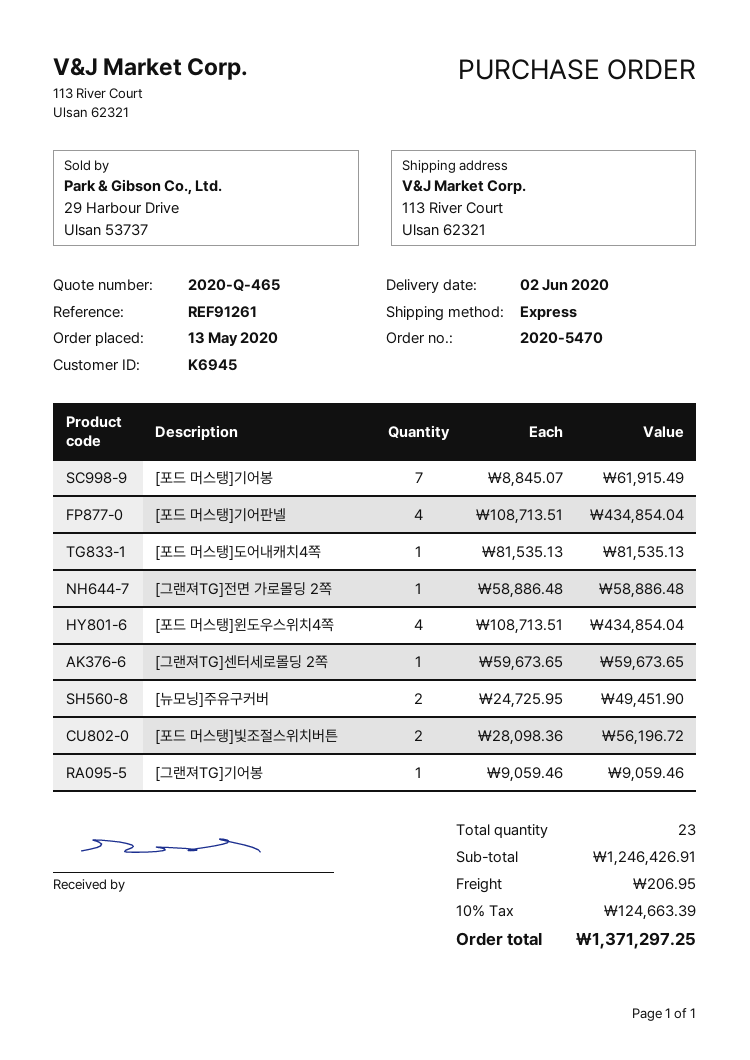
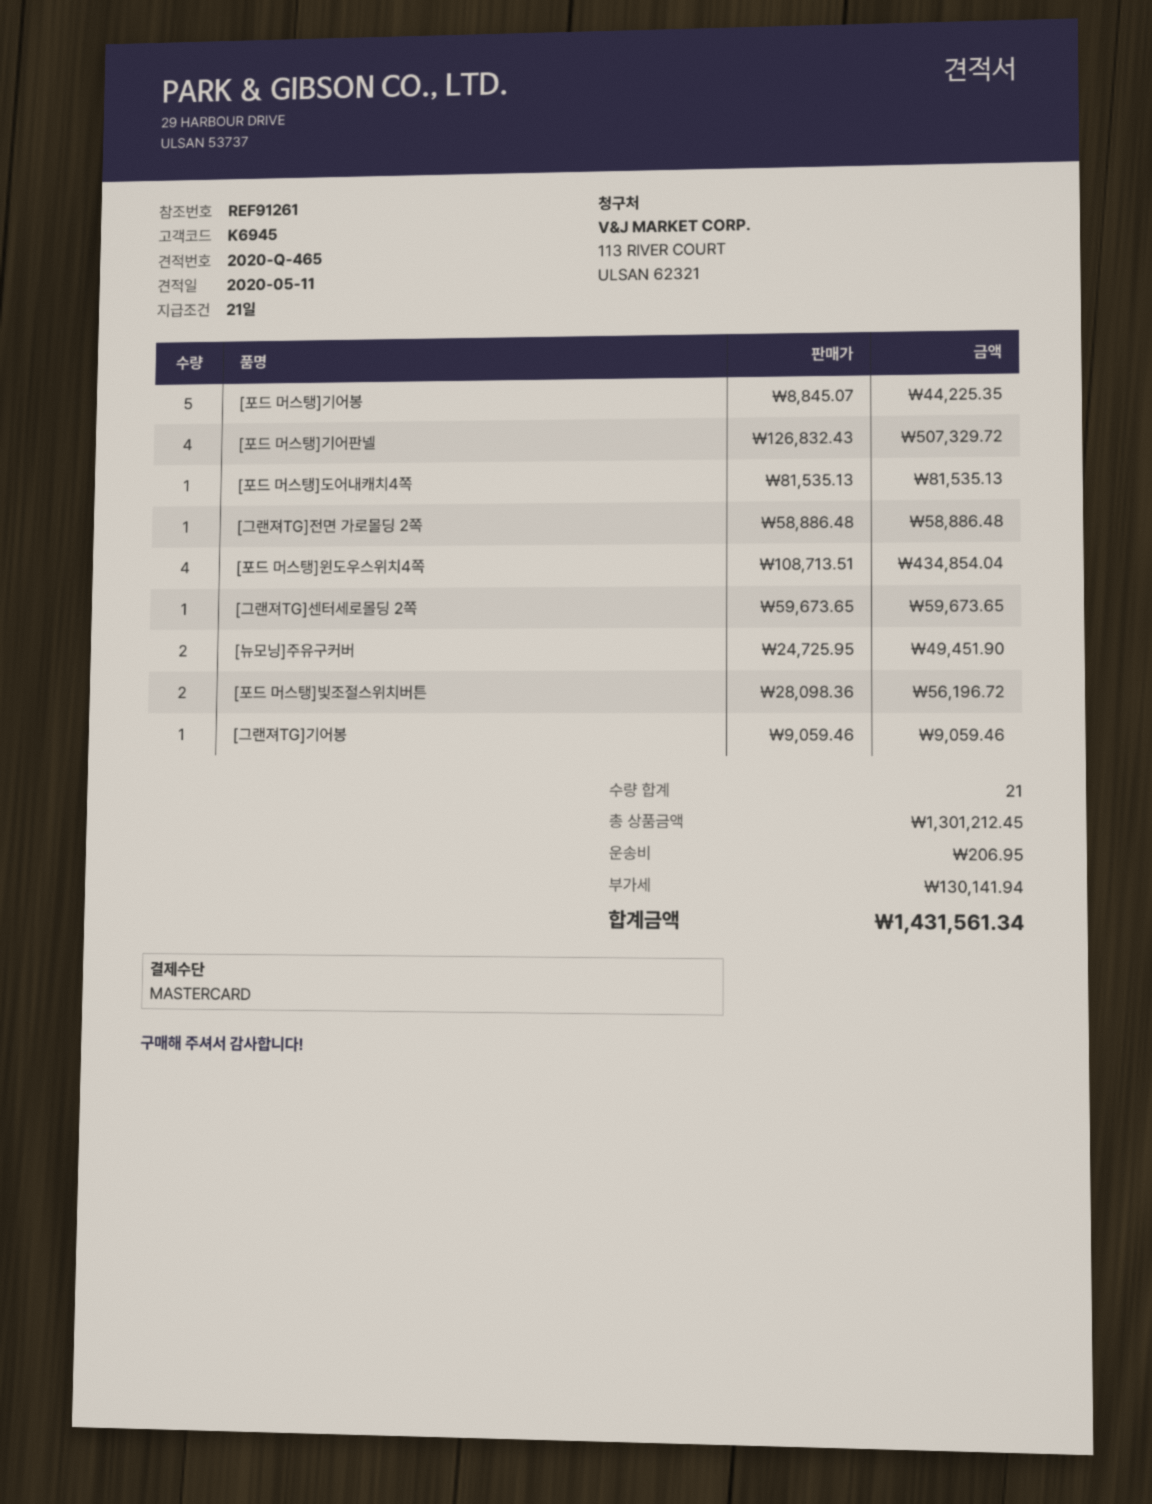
[포드 머스탱]기어봉: 7 x 8845.07 = 61915.49 -> 5 x 8845.07 = 44225.35
[포드 머스탱]기어판넬: 4 x 108713.51 = 434854.04 -> 4 x 126832.43 = 507329.72
total quantity: 23 -> 21
subtotal: 1246426.91 -> 1301212.45
tax: 124663.39 -> 130141.94
total: 1371297.25 -> 1431561.34

